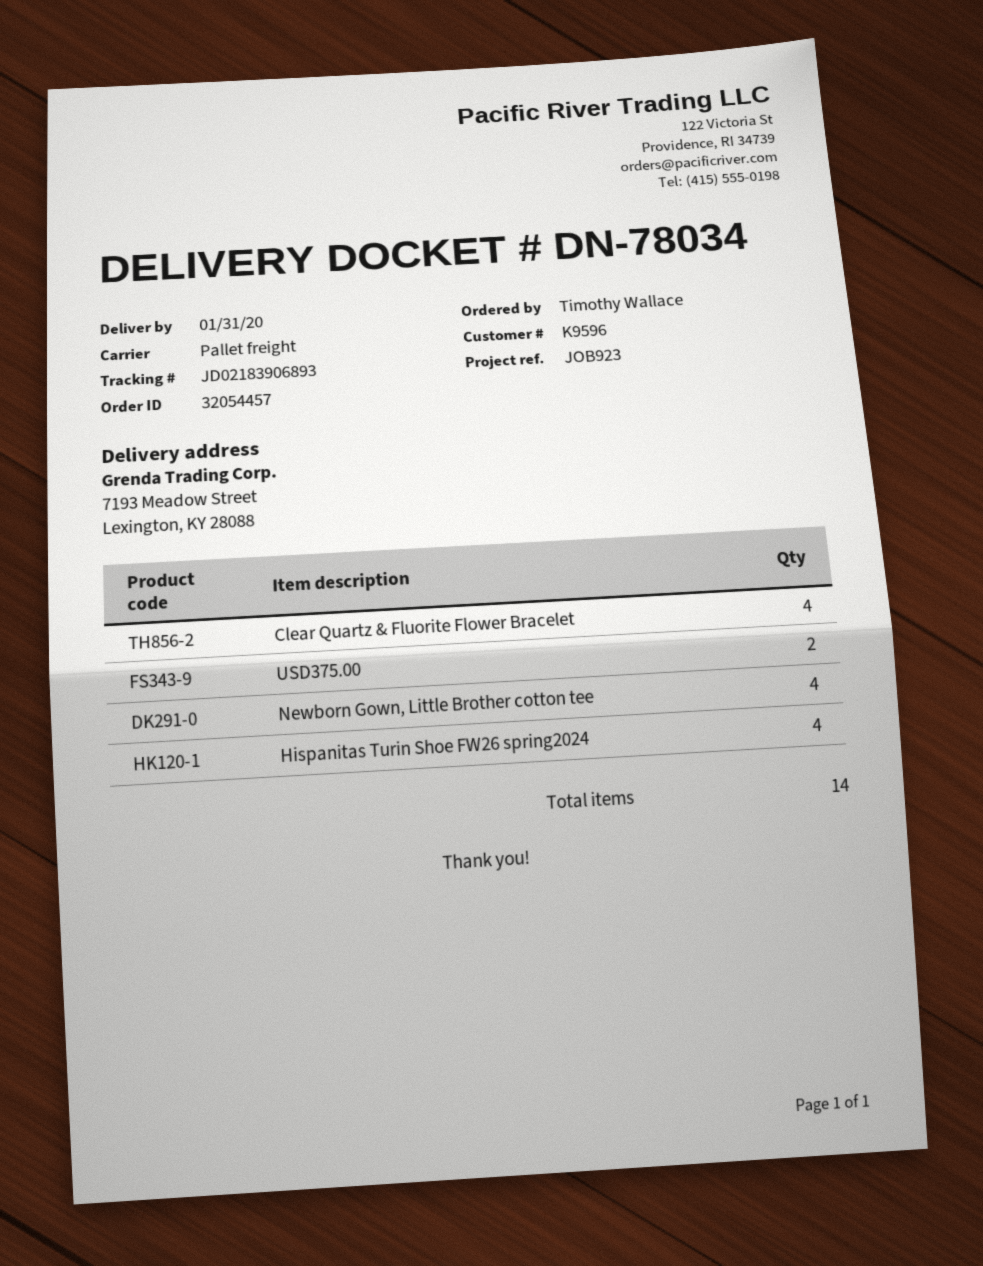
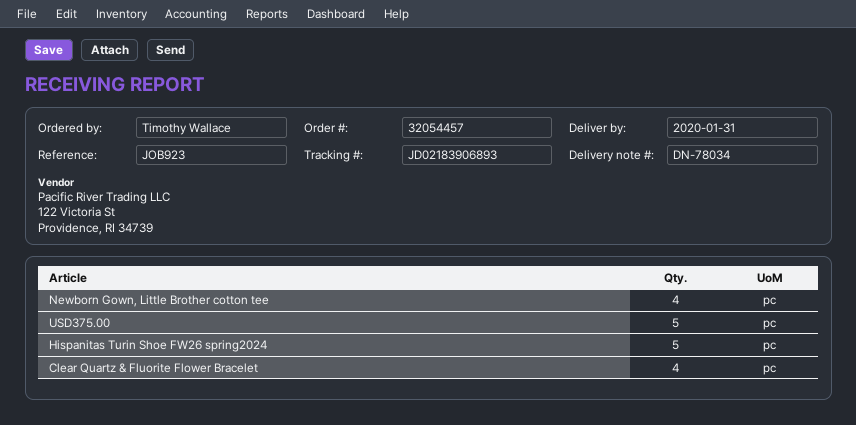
USD375.00: 2 -> 5
Hispanitas Turin Shoe FW26 spring2024: 4 -> 5

